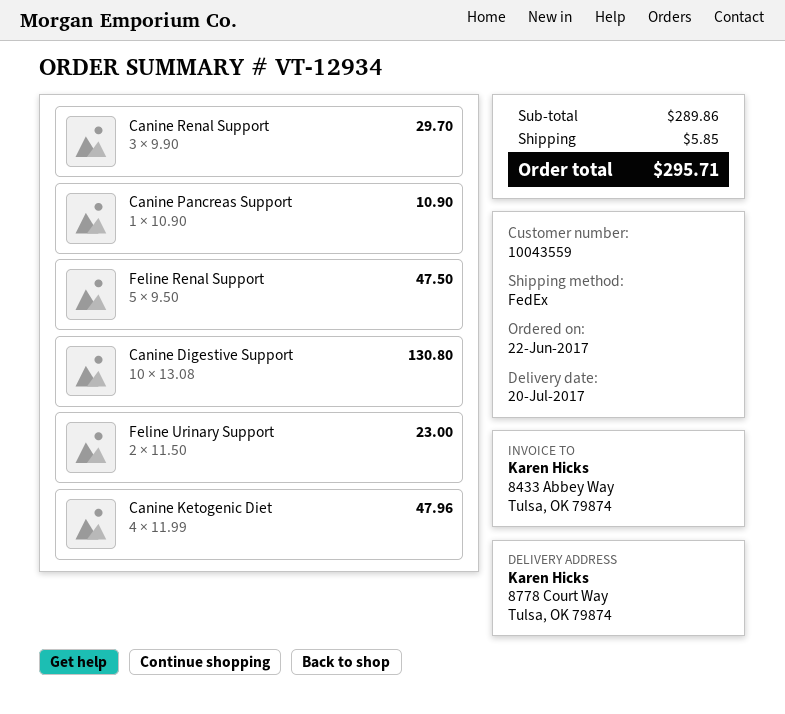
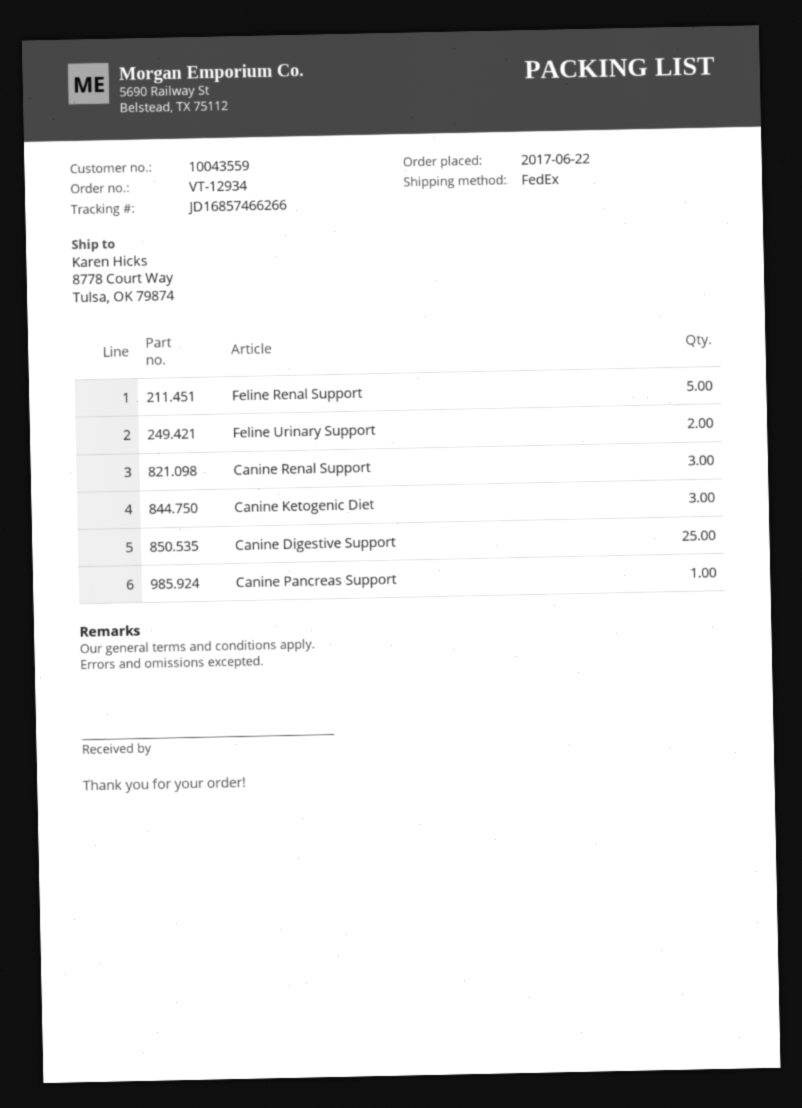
Canine Digestive Support: 10 -> 25
Canine Ketogenic Diet: 4 -> 3

